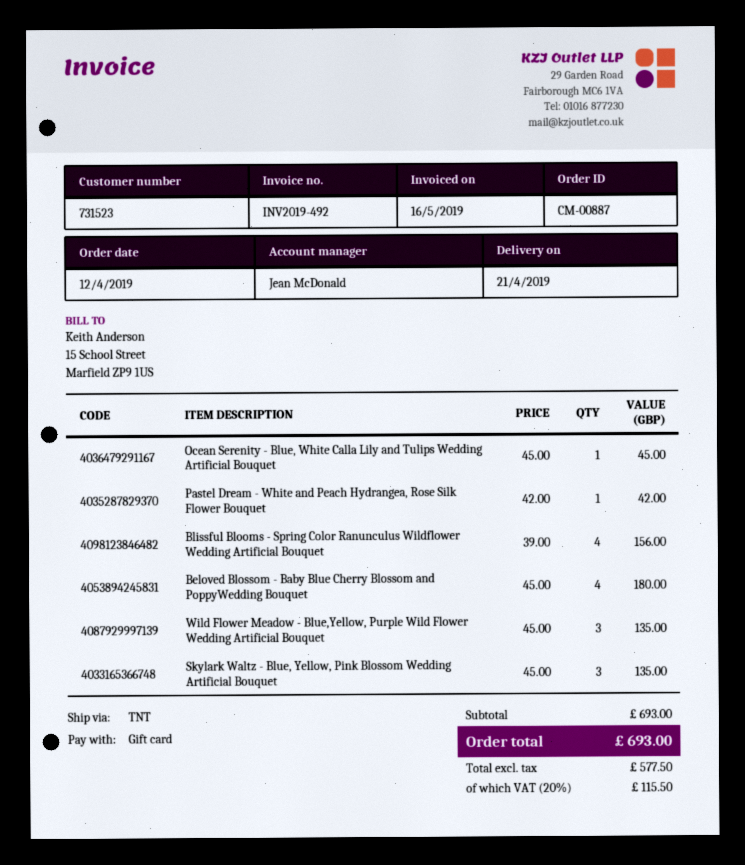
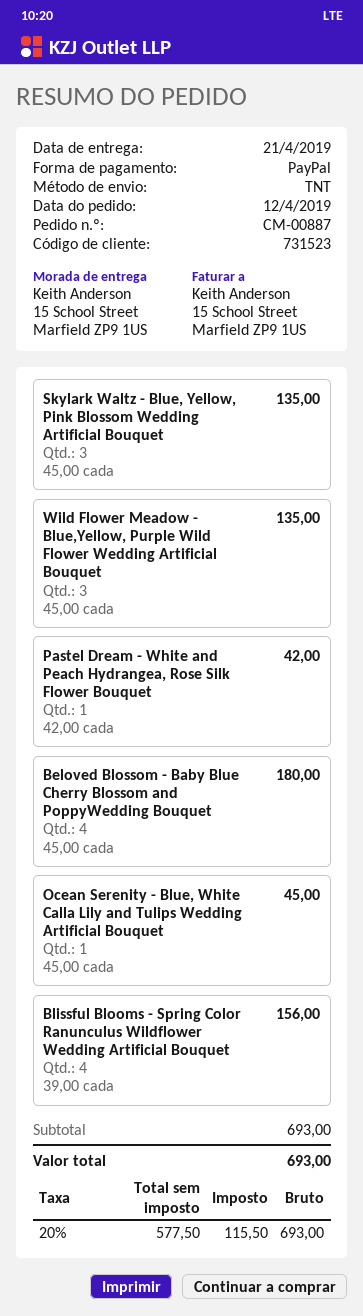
payment method: gift card -> PayPal

